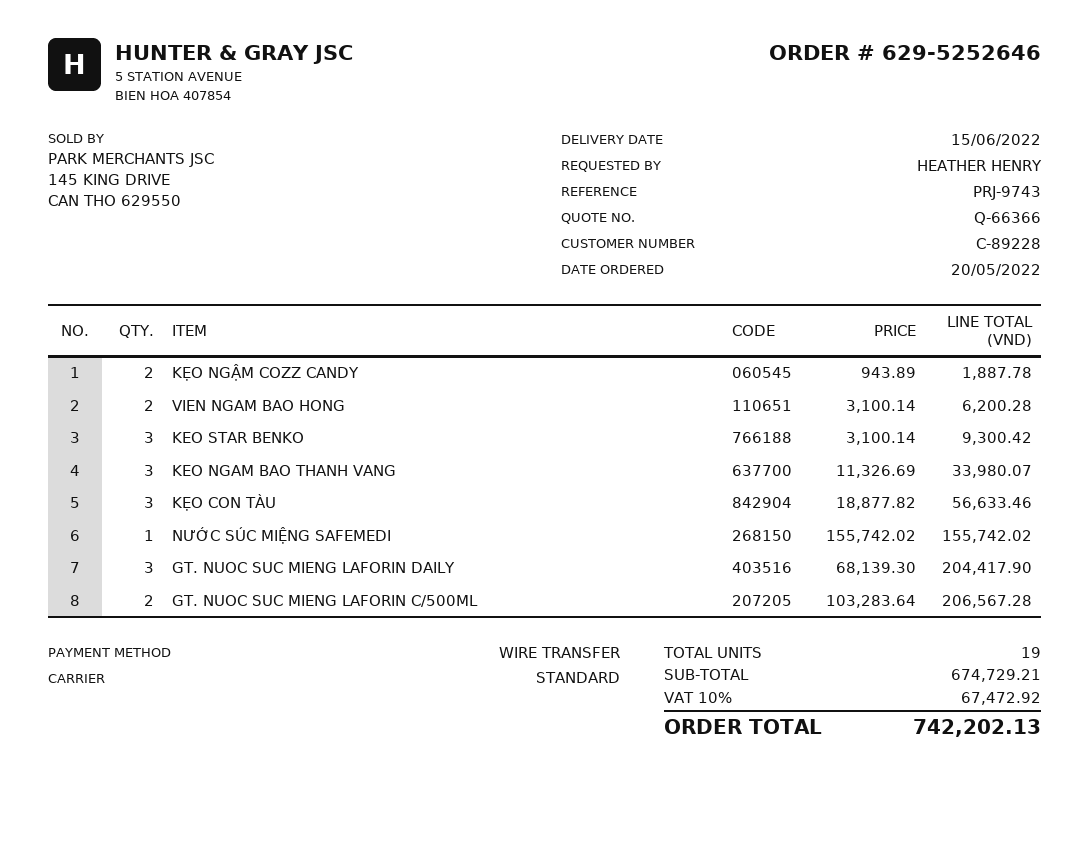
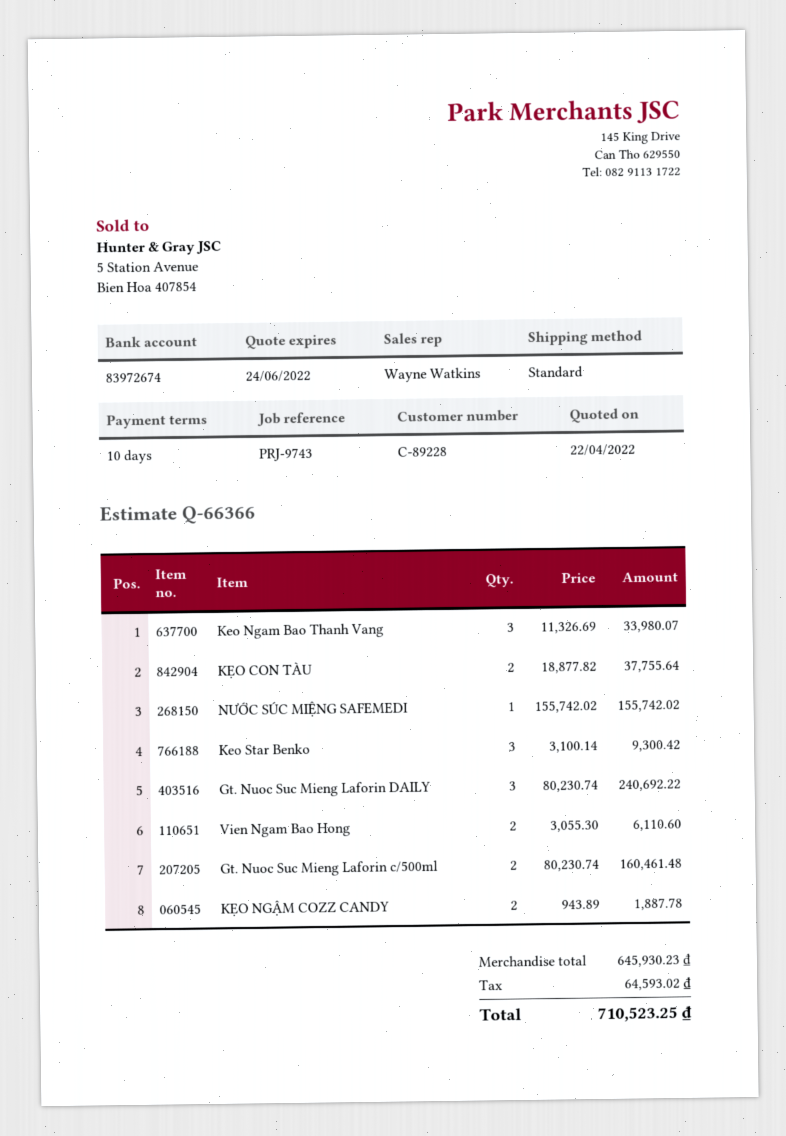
VIEN NGAM BAO HONG: 2 x 3100.14 = 6200.28 -> 2 x 3055.30 = 6110.60
KẸO CON TÀU: 3 x 18877.82 = 56633.46 -> 2 x 18877.82 = 37755.64
GT. NUOC SUC MIENG LAFORIN DAILY: 3 x 68139.30 = 204417.90 -> 3 x 80230.74 = 240692.22
GT. NUOC SUC MIENG LAFORIN C/500ML: 2 x 103283.64 = 206567.28 -> 2 x 80230.74 = 160461.48
subtotal: 674729.21 -> 645930.23
tax: 67472.92 -> 64593.02
total: 742202.13 -> 710523.25

